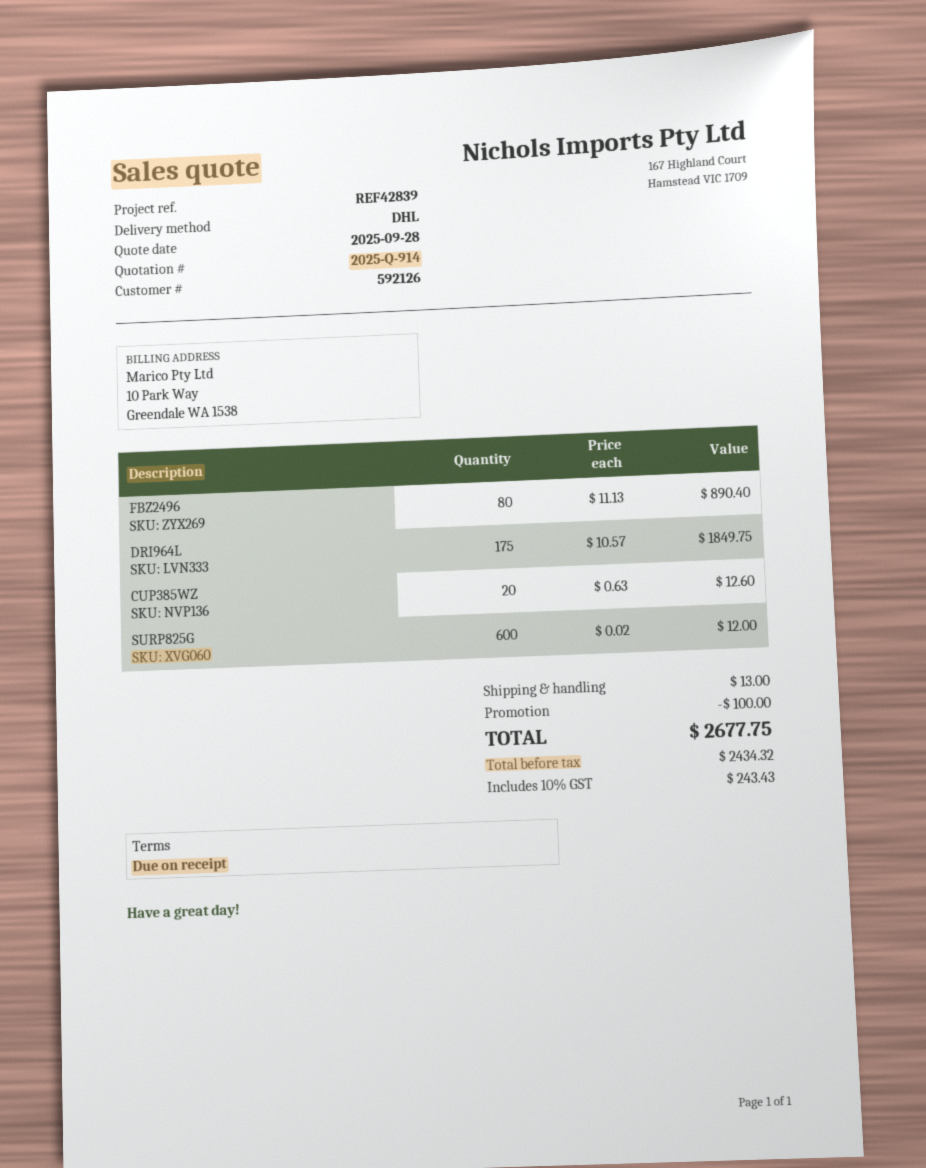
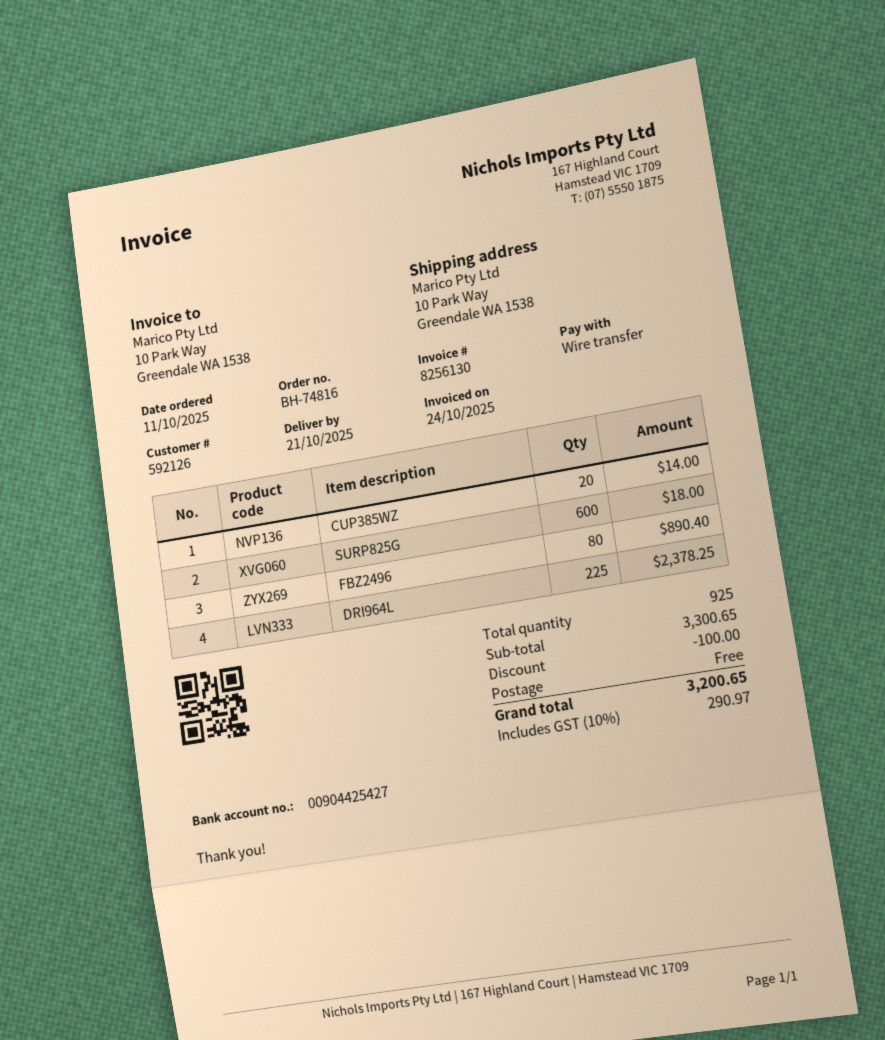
DRI964L: 175 for 1849.75 -> 225 for 2378.25
CUP385WZ: 20 for 12.60 -> 20 for 14.00
SURP825G: 600 for 12.00 -> 600 for 18.00
shipping: 13.00 -> 0.00
tax: 10% = 243.43 -> 10% = 290.97
total: 2677.75 -> 3200.65

